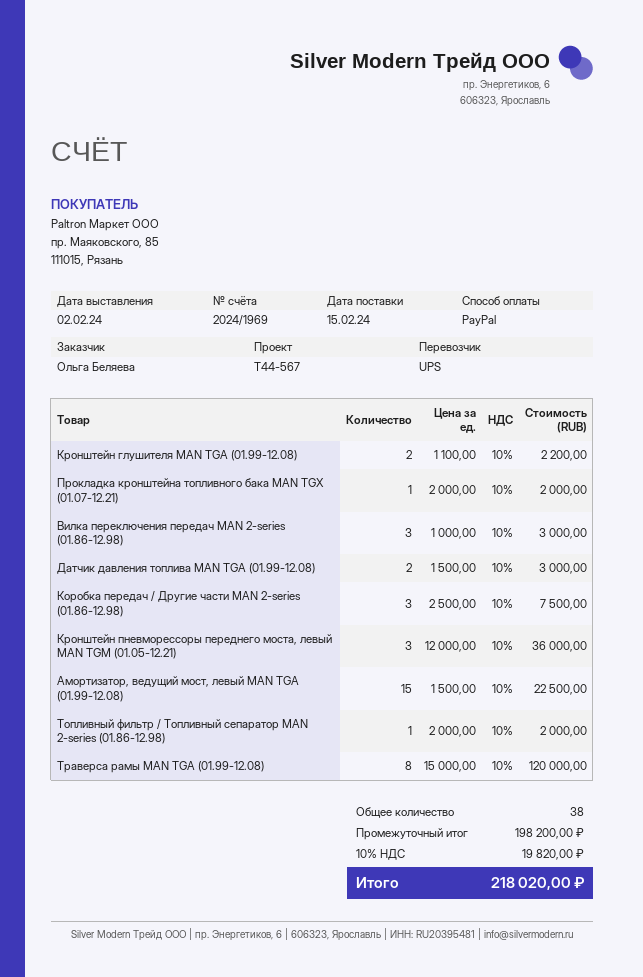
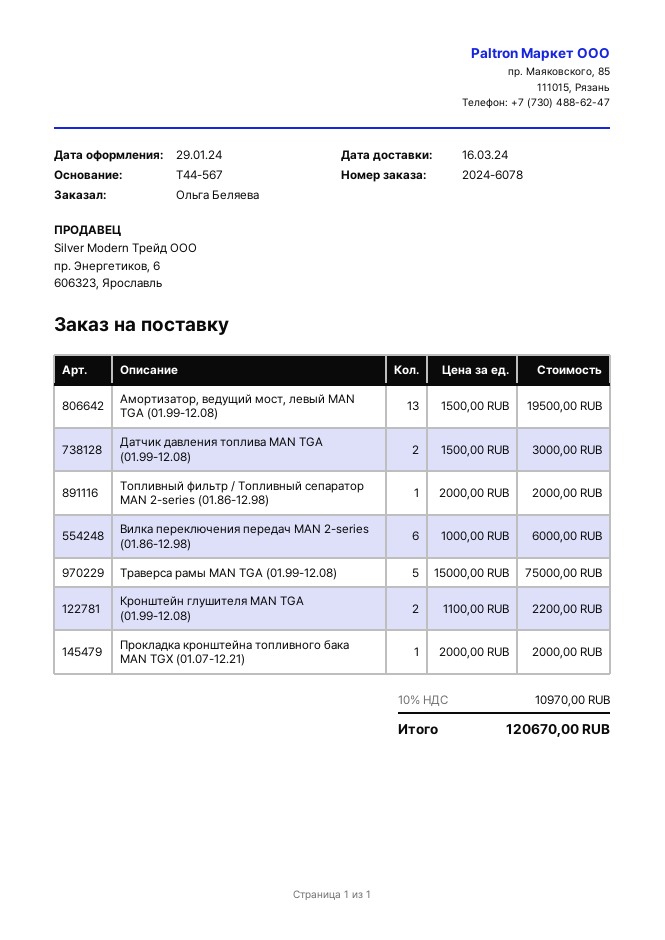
delivery date: 2024-02-15 -> 2024-03-16
Вилка переключения передач MAN 2-series (01.86-12.98): 3 x 1000.00 = 3000.00 -> 6 x 1000.00 = 6000.00
Коробка передач / Другие части MAN 2-series (01.86-12.98): 3 x 2500.00 = 7500.00 -> none
Кронштейн пневморессоры переднего моста, левый MAN TGM (01.05-12.21): 3 x 12000.00 = 36000.00 -> none
Амортизатор, ведущий мост, левый MAN TGA (01.99-12.08): 15 x 1500.00 = 22500.00 -> 13 x 1500.00 = 19500.00
Траверса рамы MAN TGA (01.99-12.08): 8 x 15000.00 = 120000.00 -> 5 x 15000.00 = 75000.00
tax: 10% = 19820.00 -> 10% = 10970.00
total: 218020.00 -> 120670.00

